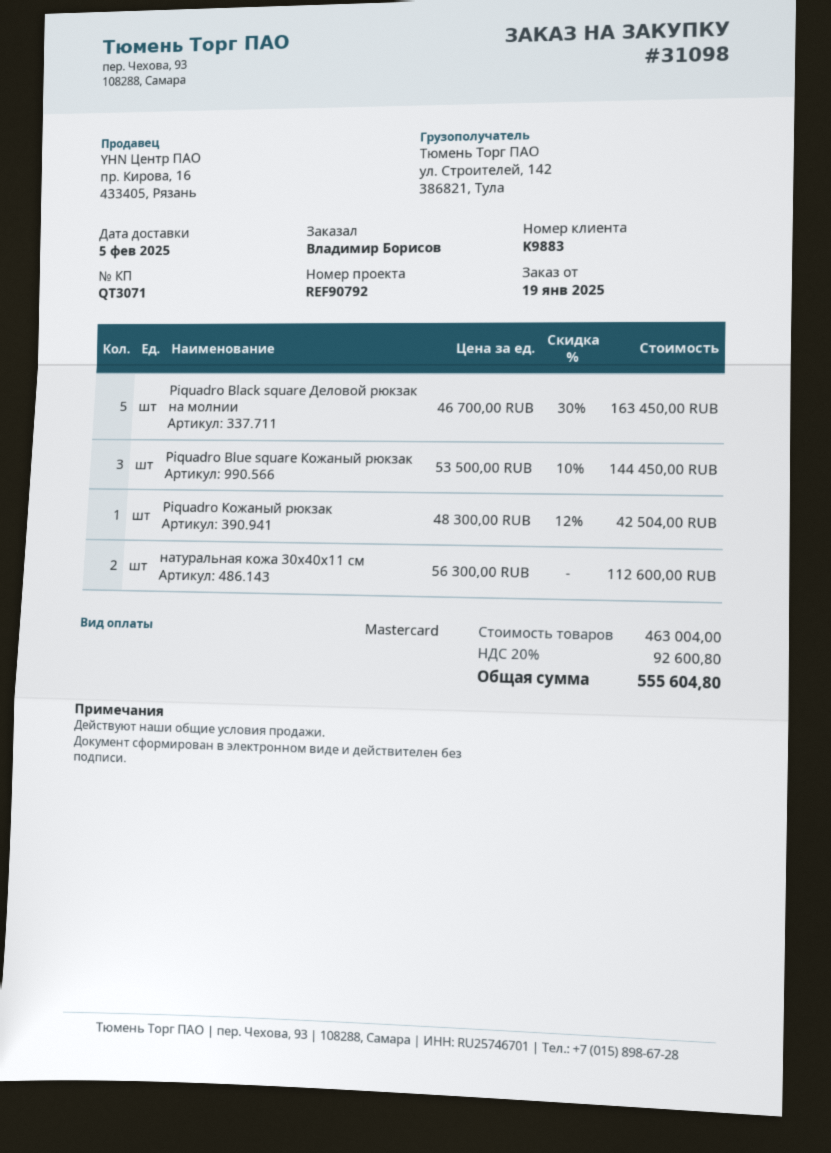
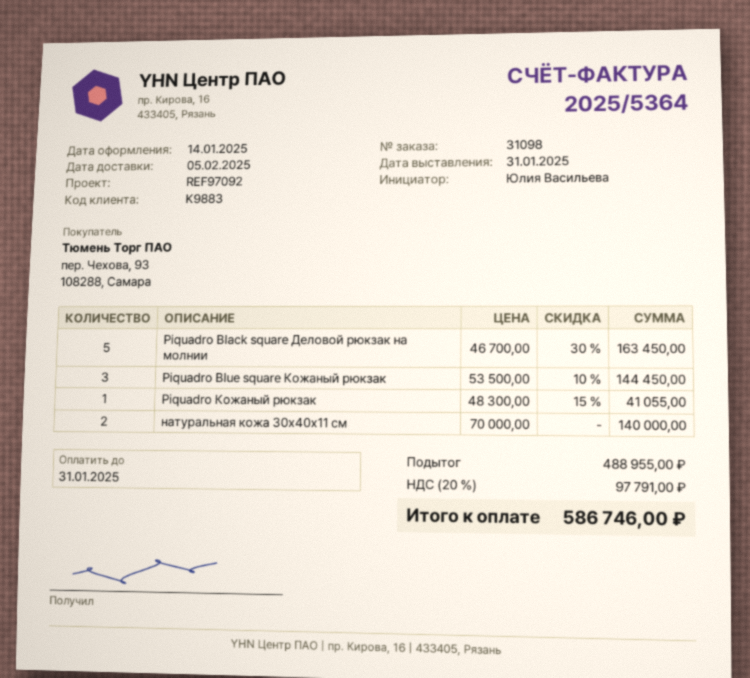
order date: 2025-01-19 -> 2025-01-14
reference: REF90792 -> REF97092
ordered by: Владимир Борисов -> Юлия Васильева
Piquadro Кожаный рюкзак: 1 x 48300.00 - 12% = 42504.00 -> 1 x 48300.00 - 15% = 41055.00
натуральная кожа 30x40x11 см: 2 x 56300.00 = 112600.00 -> 2 x 70000.00 = 140000.00
subtotal: 463004.00 -> 488955.00
tax: 20% = 92600.80 -> 20% = 97791.00
total: 555604.80 -> 586746.00

